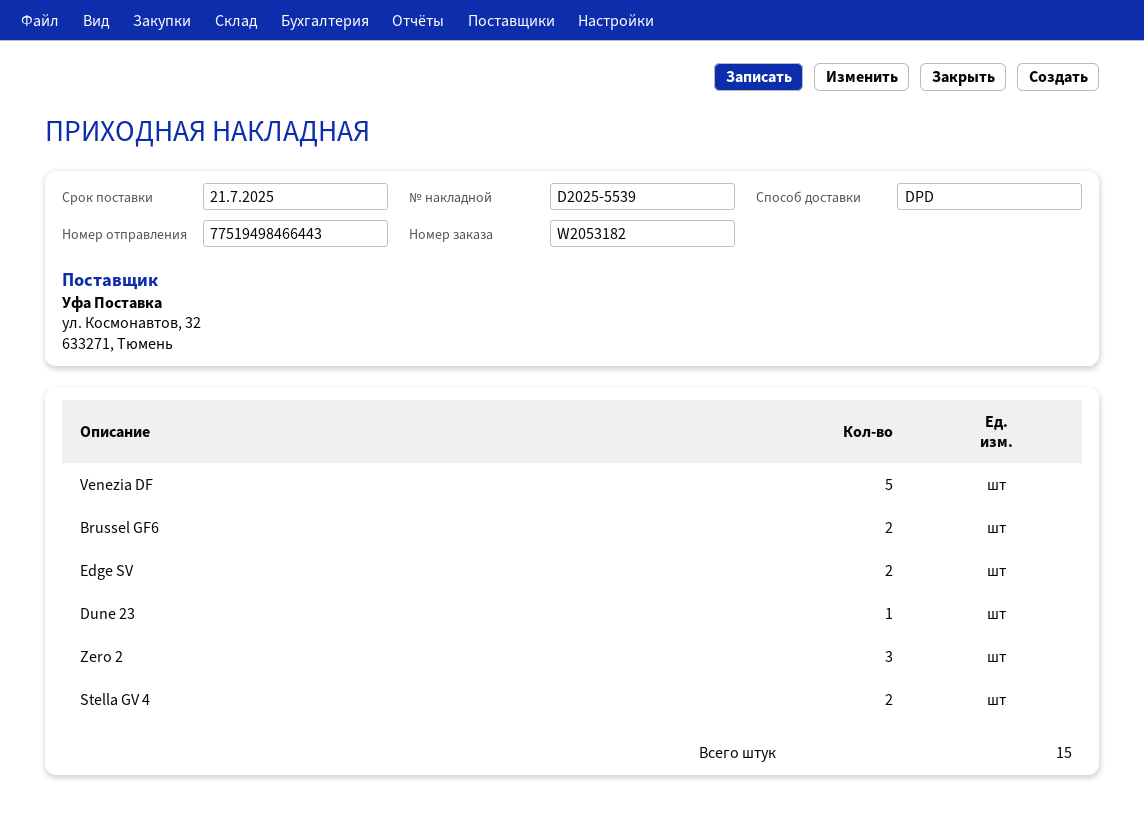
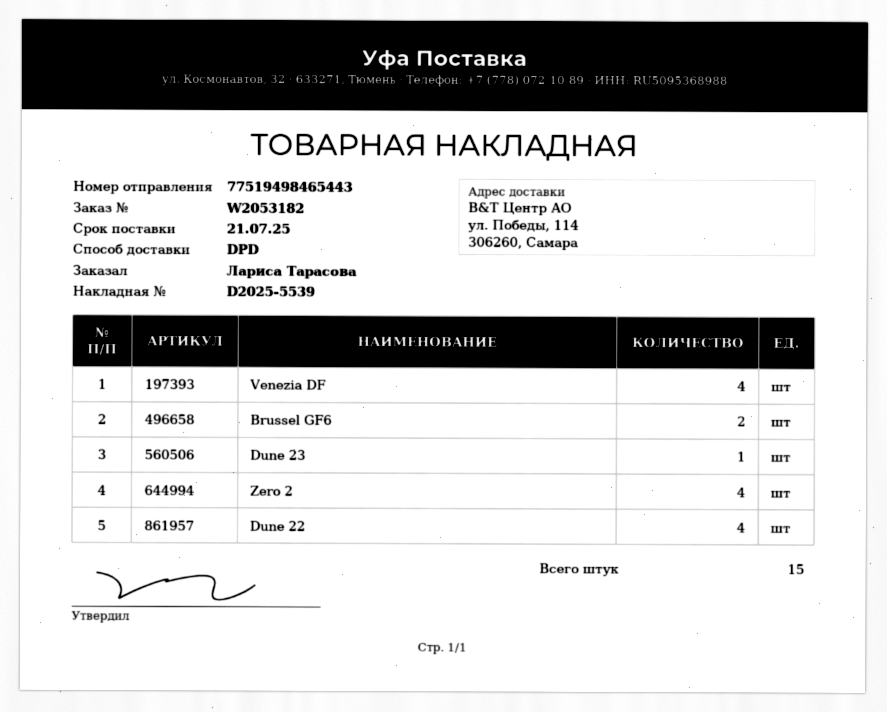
tracking number: 77519498466443 -> 77519498465443
Venezia DF: 5 -> 4
Edge SV: 2 -> none
Zero 2: 3 -> 4
Stella GV 4: 2 -> none
Dune 22: none -> 4

